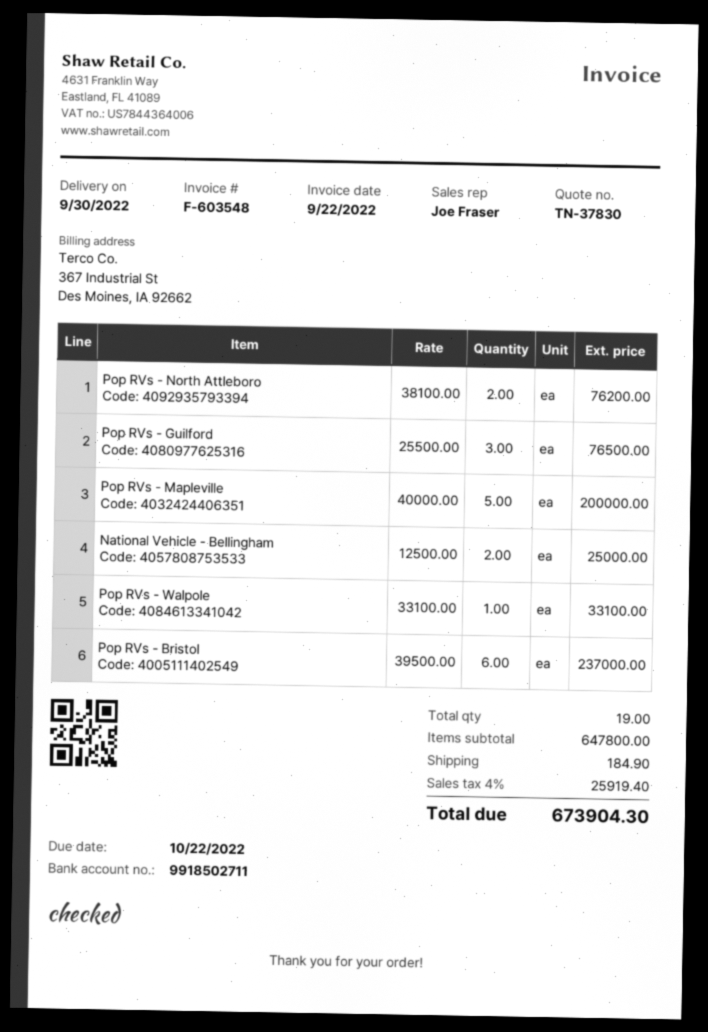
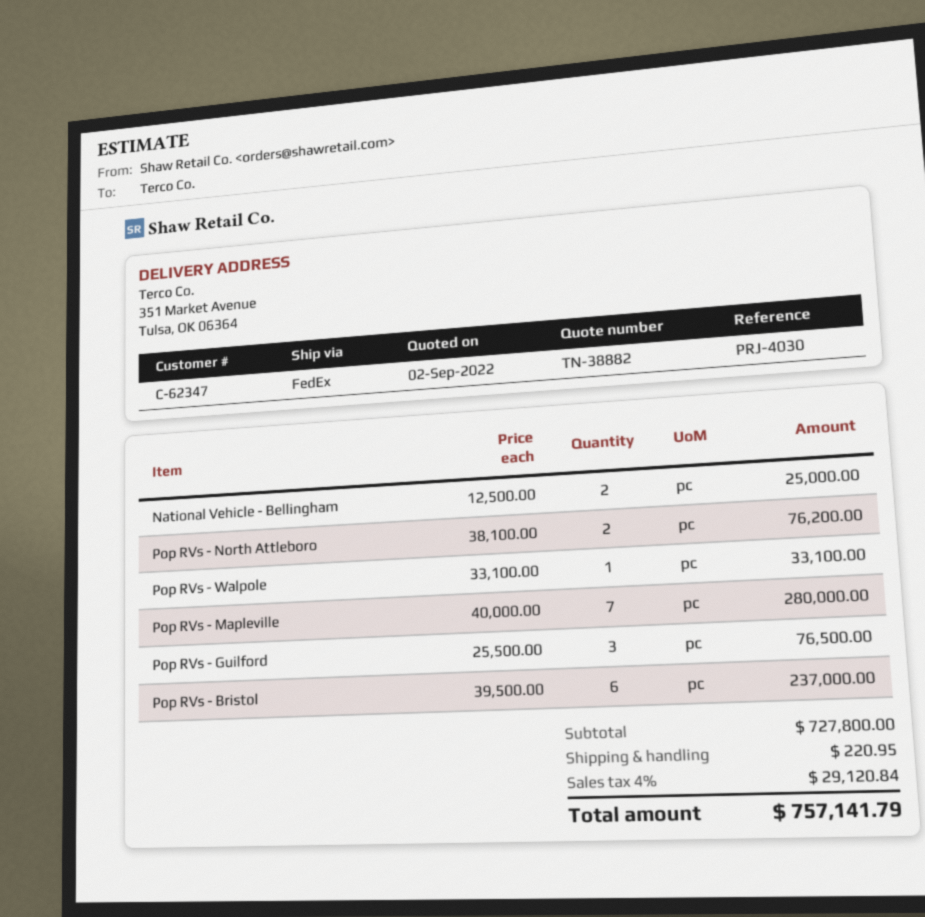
quote number: TN-37830 -> TN-38882
Pop RVs - Mapleville: 5 x 40000.00 = 200000.00 -> 7 x 40000.00 = 280000.00
subtotal: 647800.00 -> 727800.00
shipping: 184.90 -> 220.95
tax: 4% = 25919.40 -> 4% = 29120.84
total: 673904.30 -> 757141.79

